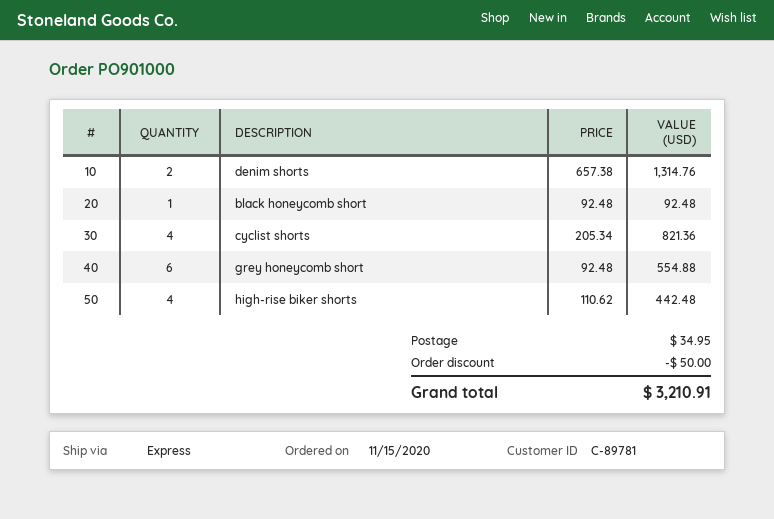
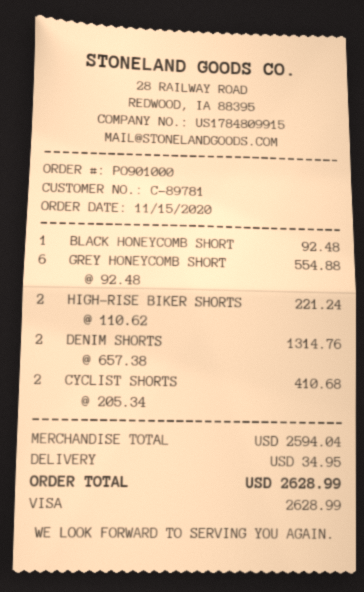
cyclist shorts: 4 x 205.34 = 821.36 -> 2 x 205.34 = 410.68
high-rise biker shorts: 4 x 110.62 = 442.48 -> 2 x 110.62 = 221.24
discount: 50.00 -> none
total: 3210.91 -> 2628.99

